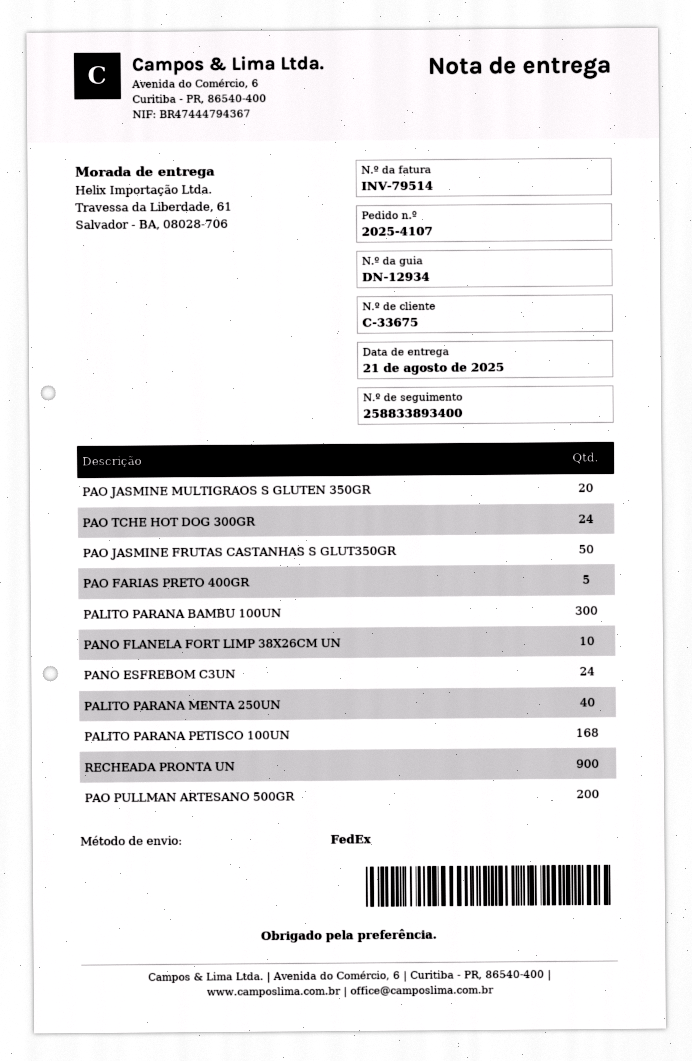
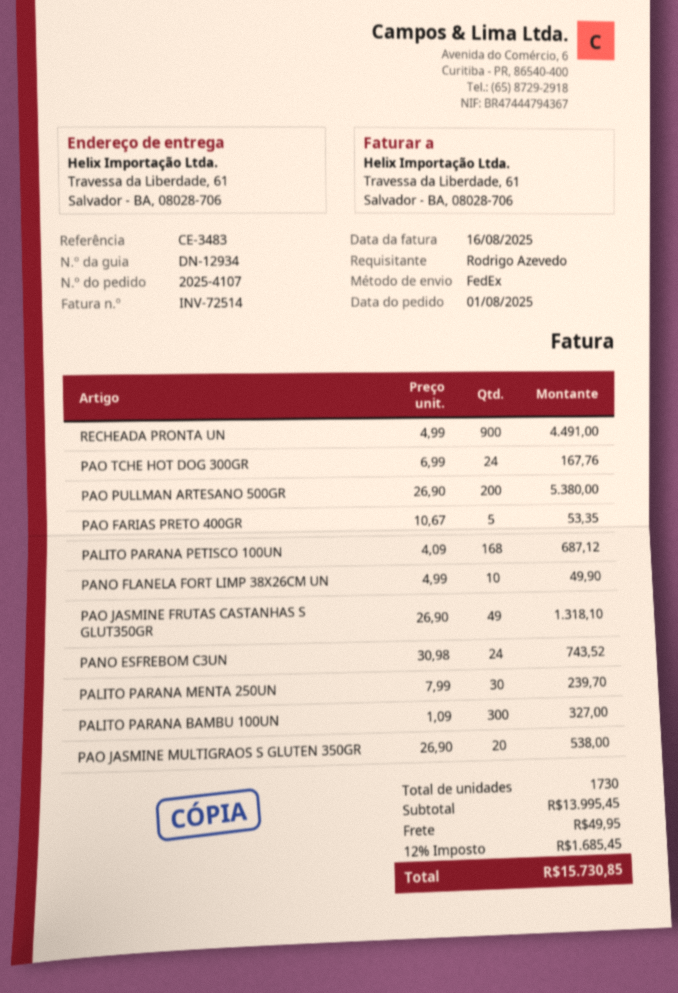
invoice number: INV-79514 -> INV-72514
PAO JASMINE FRUTAS CASTANHAS S GLUT350GR: 50 -> 49
PALITO PARANA MENTA 250UN: 40 -> 30

